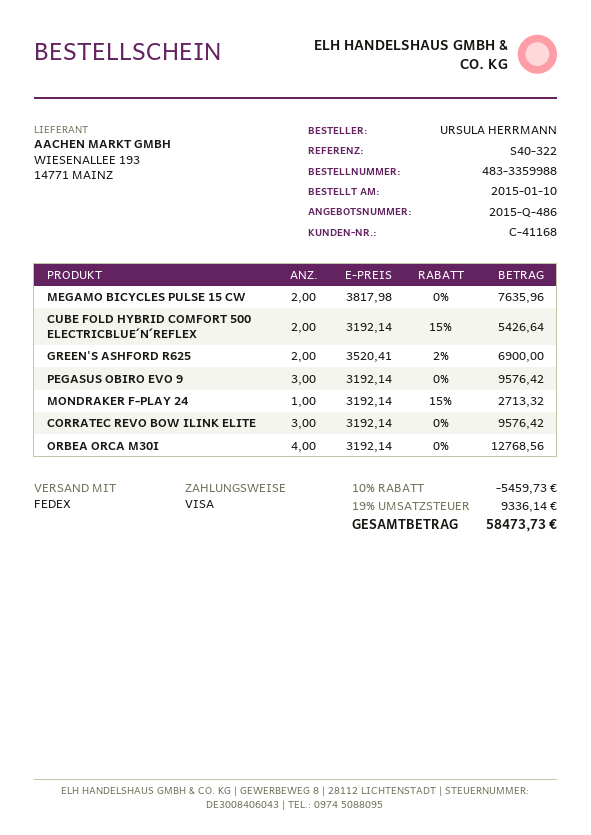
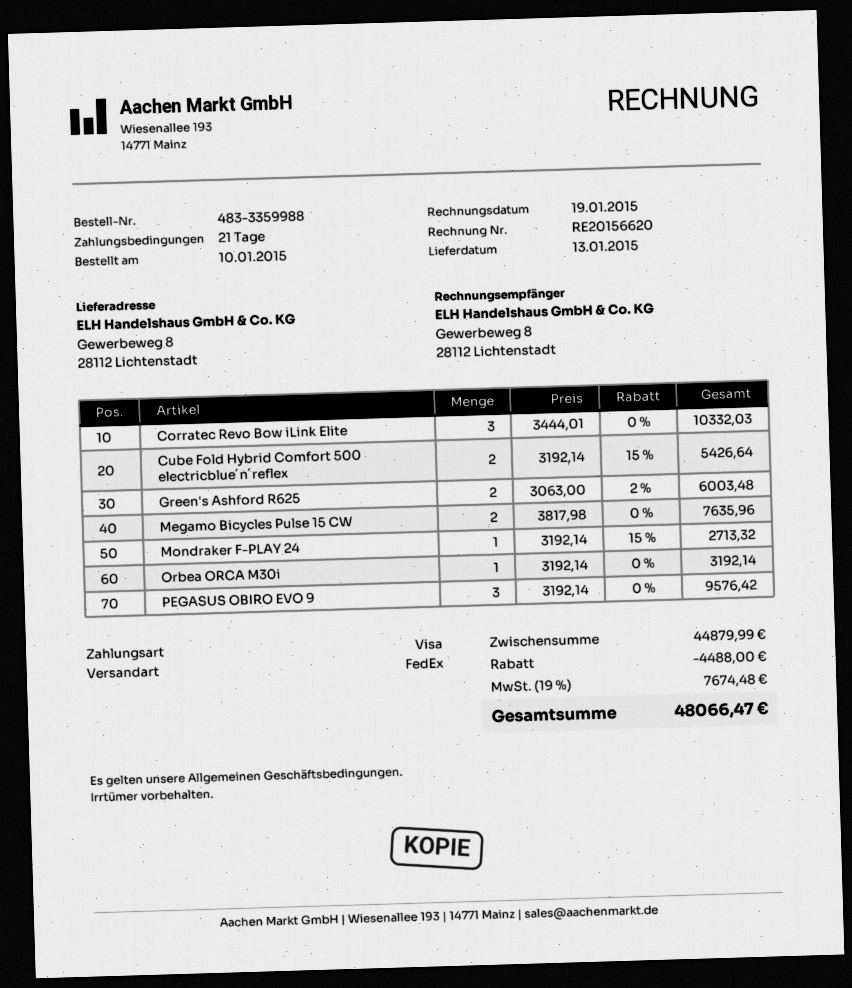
GREEN'S ASHFORD R625: 2 x 3520.41 - 2% = 6900.00 -> 2 x 3063.00 - 2% = 6003.48
CORRATEC REVO BOW ILINK ELITE: 3 x 3192.14 = 9576.42 -> 3 x 3444.01 = 10332.03
ORBEA ORCA M30I: 4 x 3192.14 = 12768.56 -> 1 x 3192.14 = 3192.14
discount: 5459.73 -> 4488.00
tax: 19% = 9336.14 -> 19% = 7674.48
total: 58473.73 -> 48066.47

